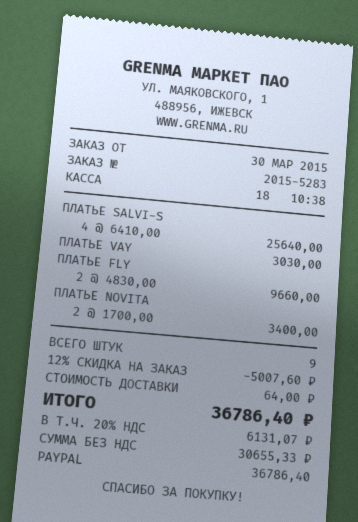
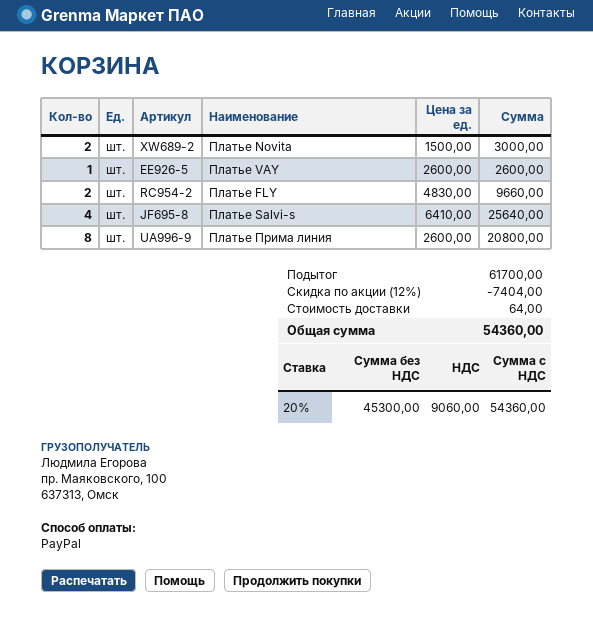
ПЛАТЬЕ VAY: 1 x 3030.00 = 3030.00 -> 1 x 2600.00 = 2600.00
ПЛАТЬЕ NOVITA: 2 x 1700.00 = 3400.00 -> 2 x 1500.00 = 3000.00
Платье Прима линия: none -> 8 x 2600.00 = 20800.00
discount: 12% = 5007.60 -> 12% = 7404.00
net: 30655.33 -> 45300.00
tax: 20% = 6131.07 -> 20% = 9060.00
total: 36786.40 -> 54360.00

